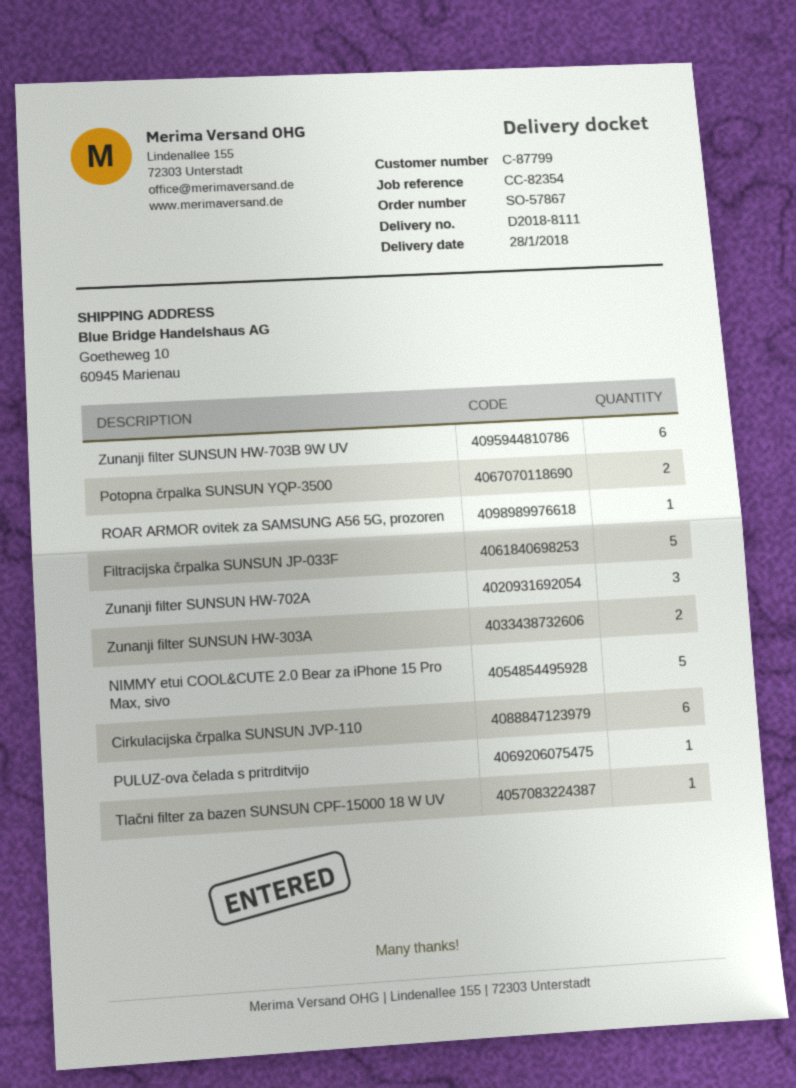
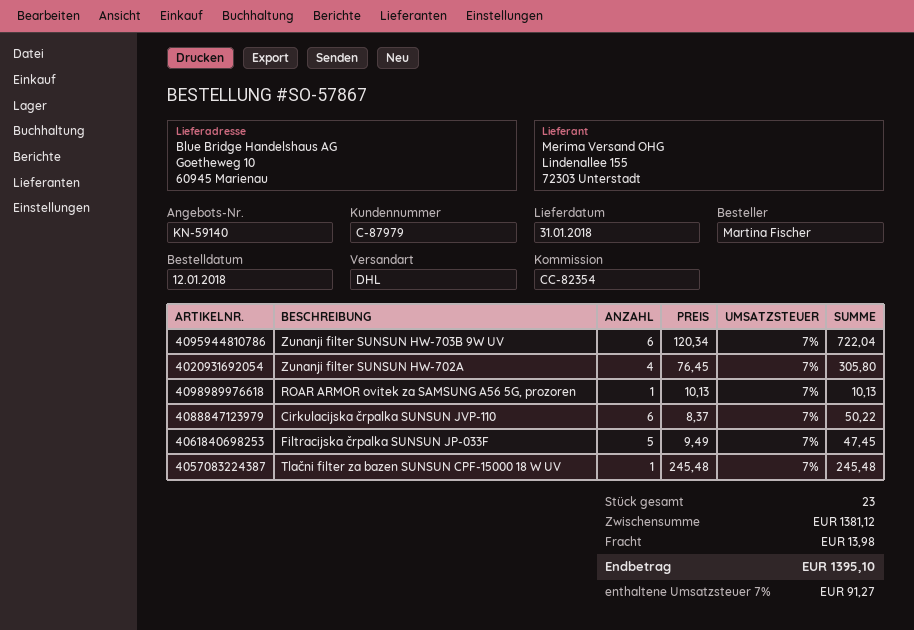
delivery date: 2018-01-28 -> 2018-01-31
customer number: C-87799 -> C-87979
Potopna črpalka SUNSUN YQP-3500: 2 -> none
Zunanji filter SUNSUN HW-702A: 3 -> 4
Zunanji filter SUNSUN HW-303A: 2 -> none
NIMMY etui COOL&CUTE 2.0 Bear za iPhone 15 Pro Max, sivo: 5 -> none
PULUZ-ova čelada s pritrditvijo: 1 -> none

